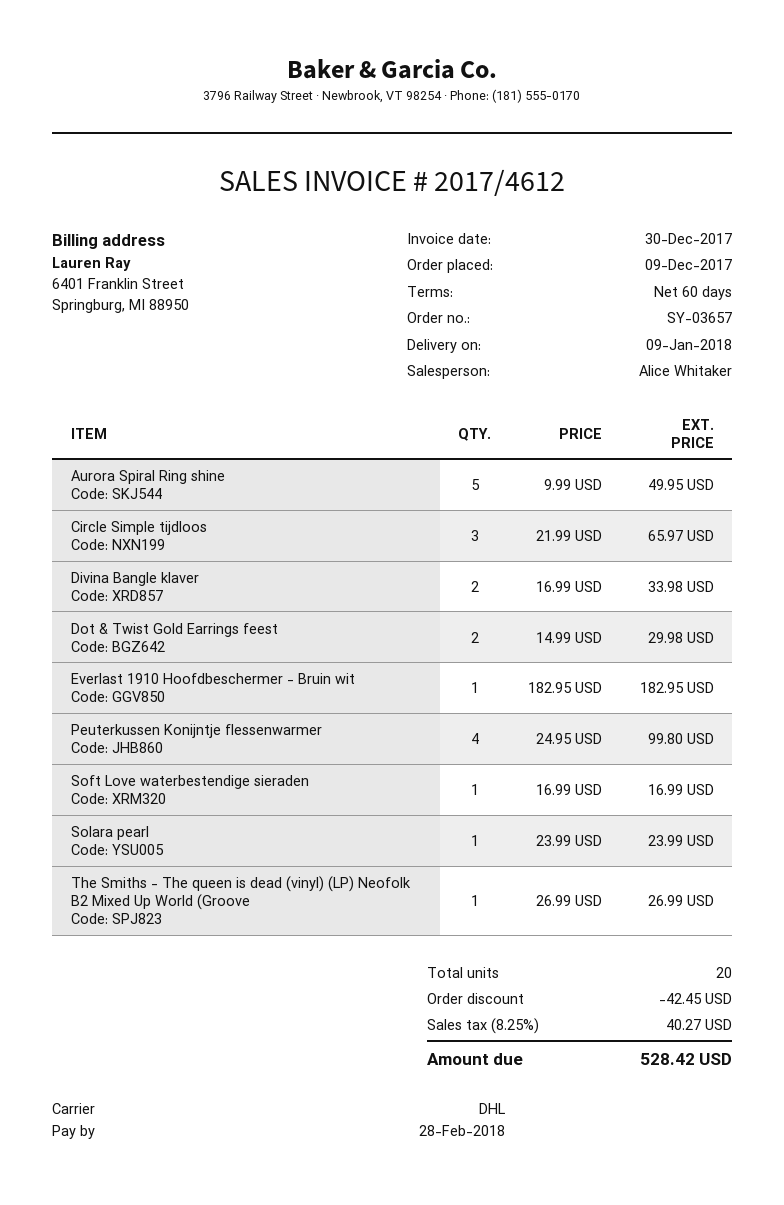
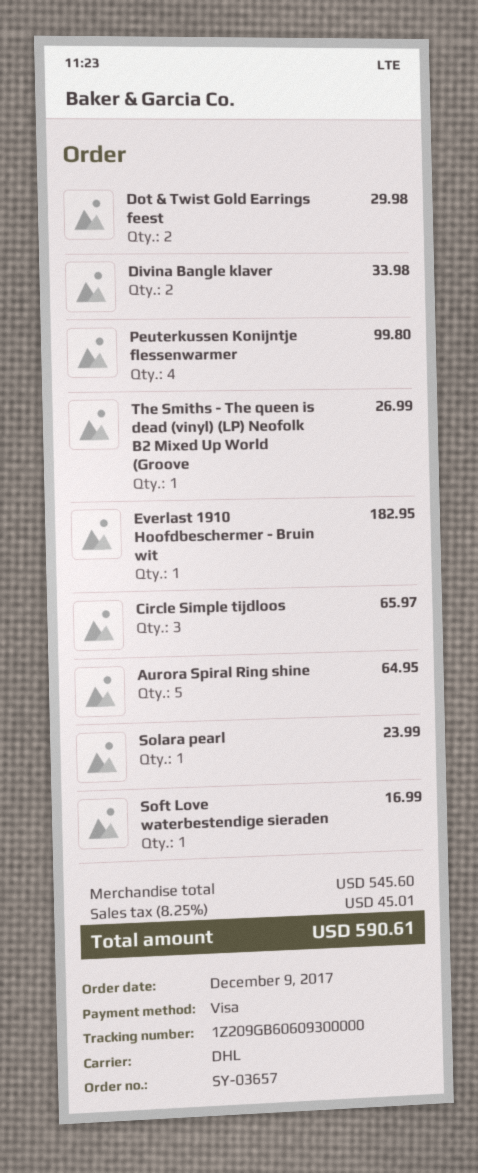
Aurora Spiral Ring shine: 5 for 49.95 -> 5 for 64.95
discount: 42.45 -> none
tax: 8.25% = 40.27 -> 8.25% = 45.01
total: 528.42 -> 590.61

